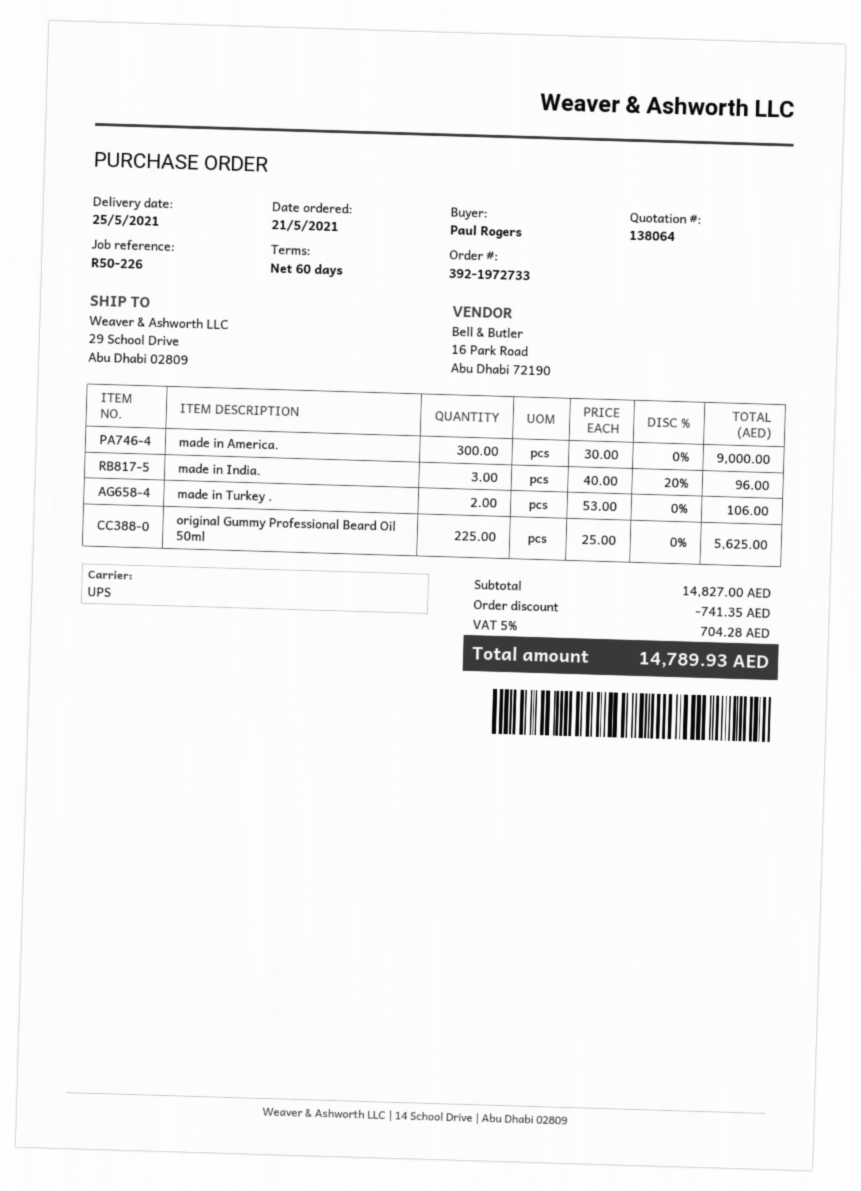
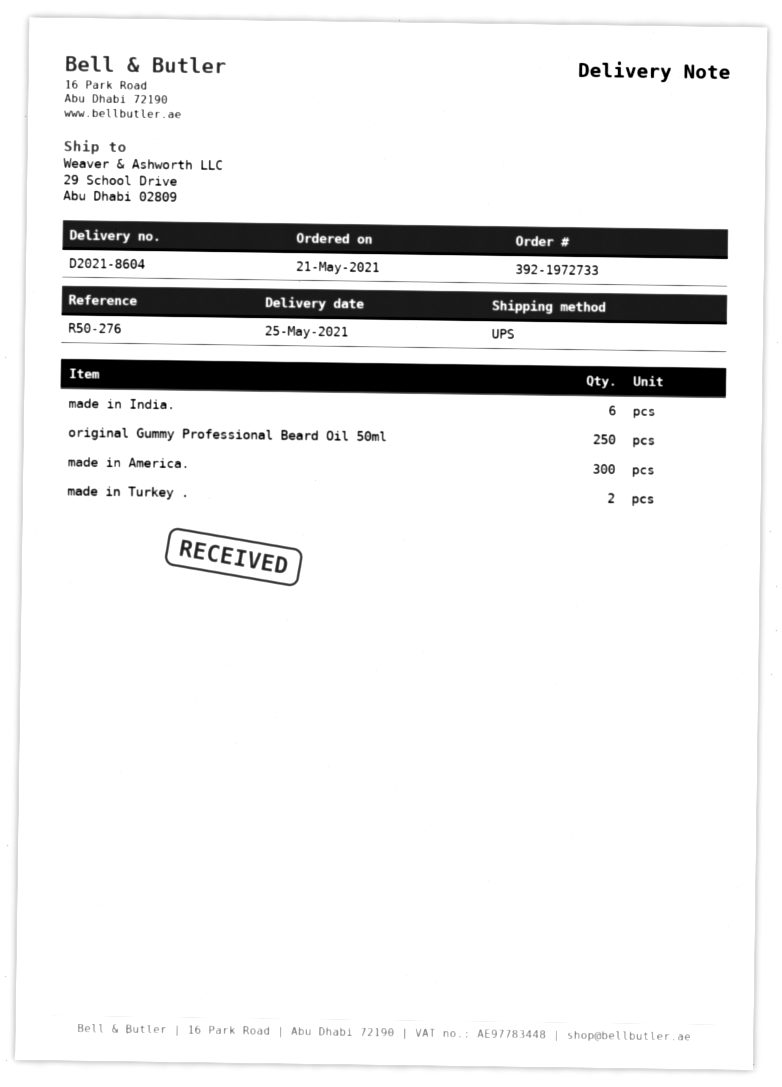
reference: R50-226 -> R50-276
made in India.: 3 -> 6
original Gummy Professional Beard Oil 50ml: 225 -> 250

